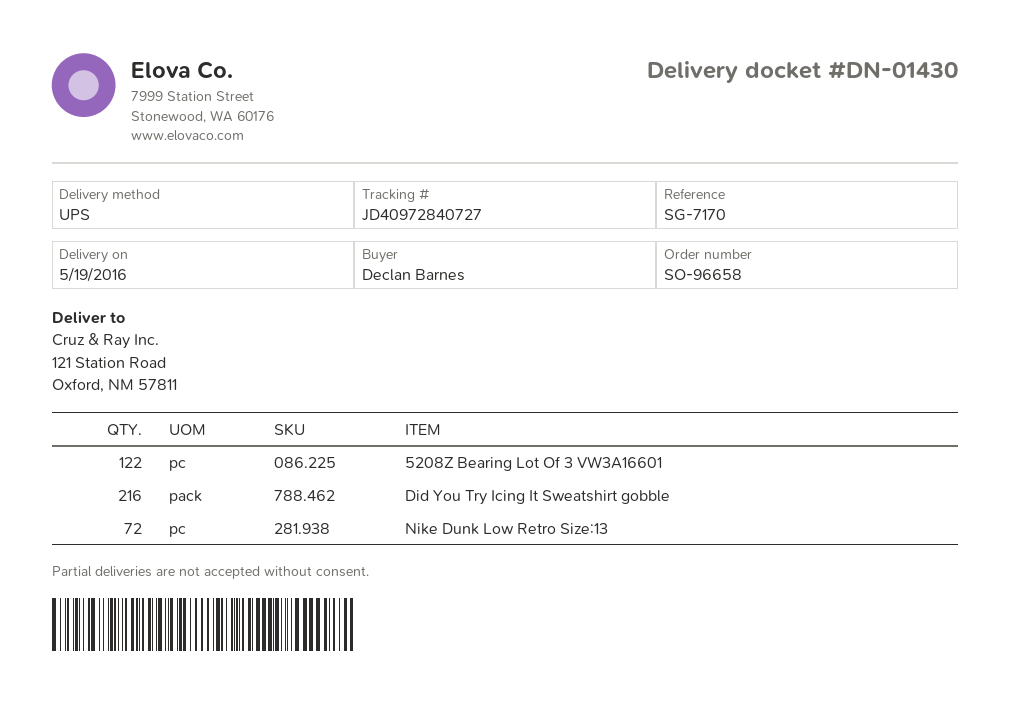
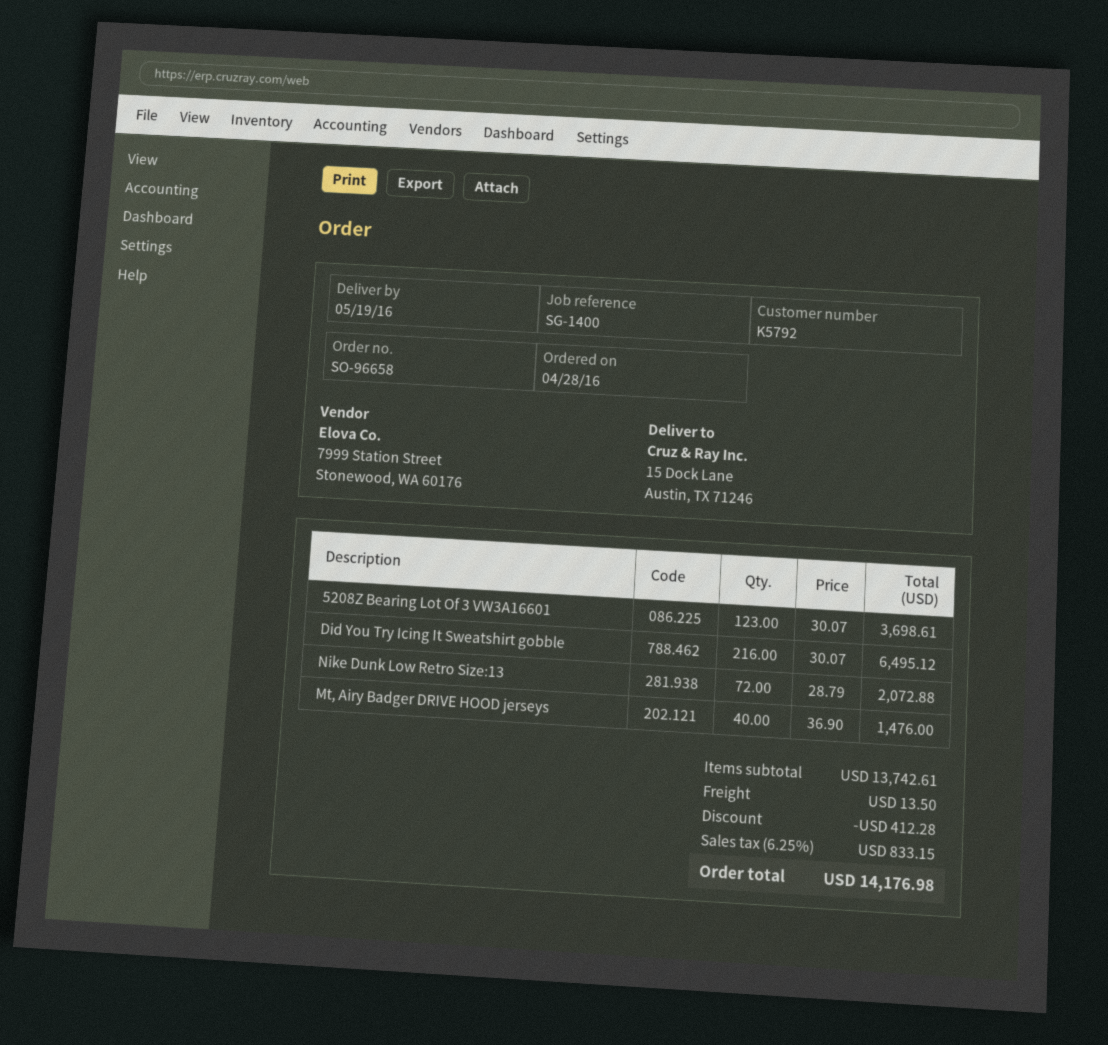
reference: SG-7170 -> SG-1400
ship to: 121 Station Road, Oxford, NM 57811 -> 15 Dock Lane, Austin, TX 71246
5208Z Bearing Lot Of 3 VW3A16601: 122 -> 123
Mt, Airy Badger DRIVE HOOD jerseys: none -> 40

